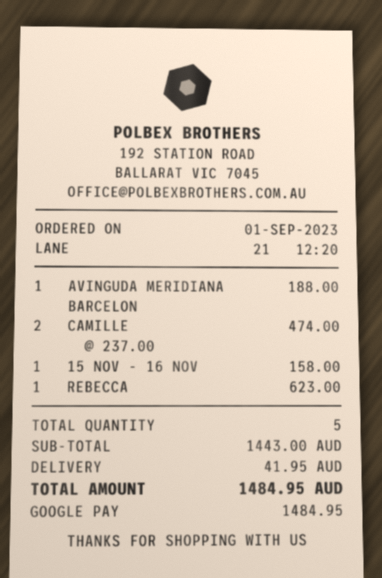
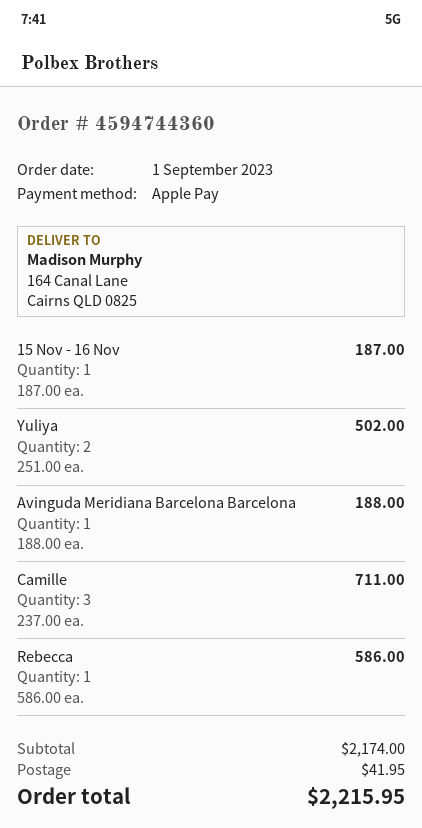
payment method: Google Pay -> Apple Pay
CAMILLE: 2 x 237.00 = 474.00 -> 3 x 237.00 = 711.00
15 NOV - 16 NOV: 1 x 158.00 = 158.00 -> 1 x 187.00 = 187.00
REBECCA: 1 x 623.00 = 623.00 -> 1 x 586.00 = 586.00
Yuliya: none -> 2 x 251.00 = 502.00
subtotal: 1443.00 -> 2174.00
total: 1484.95 -> 2215.95

